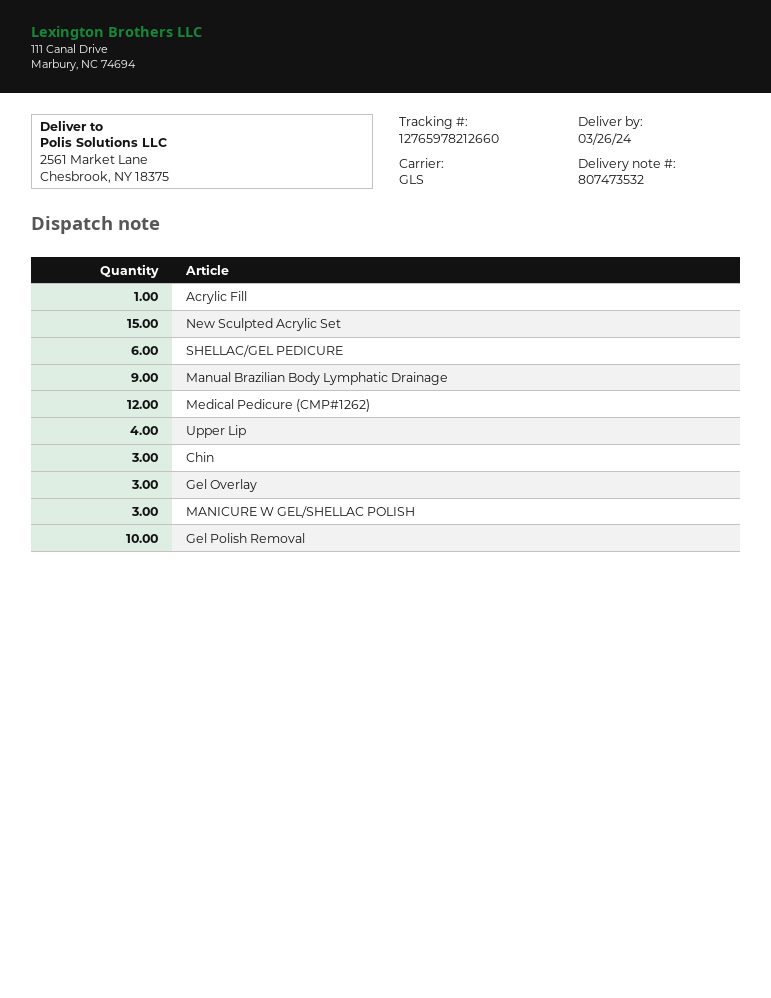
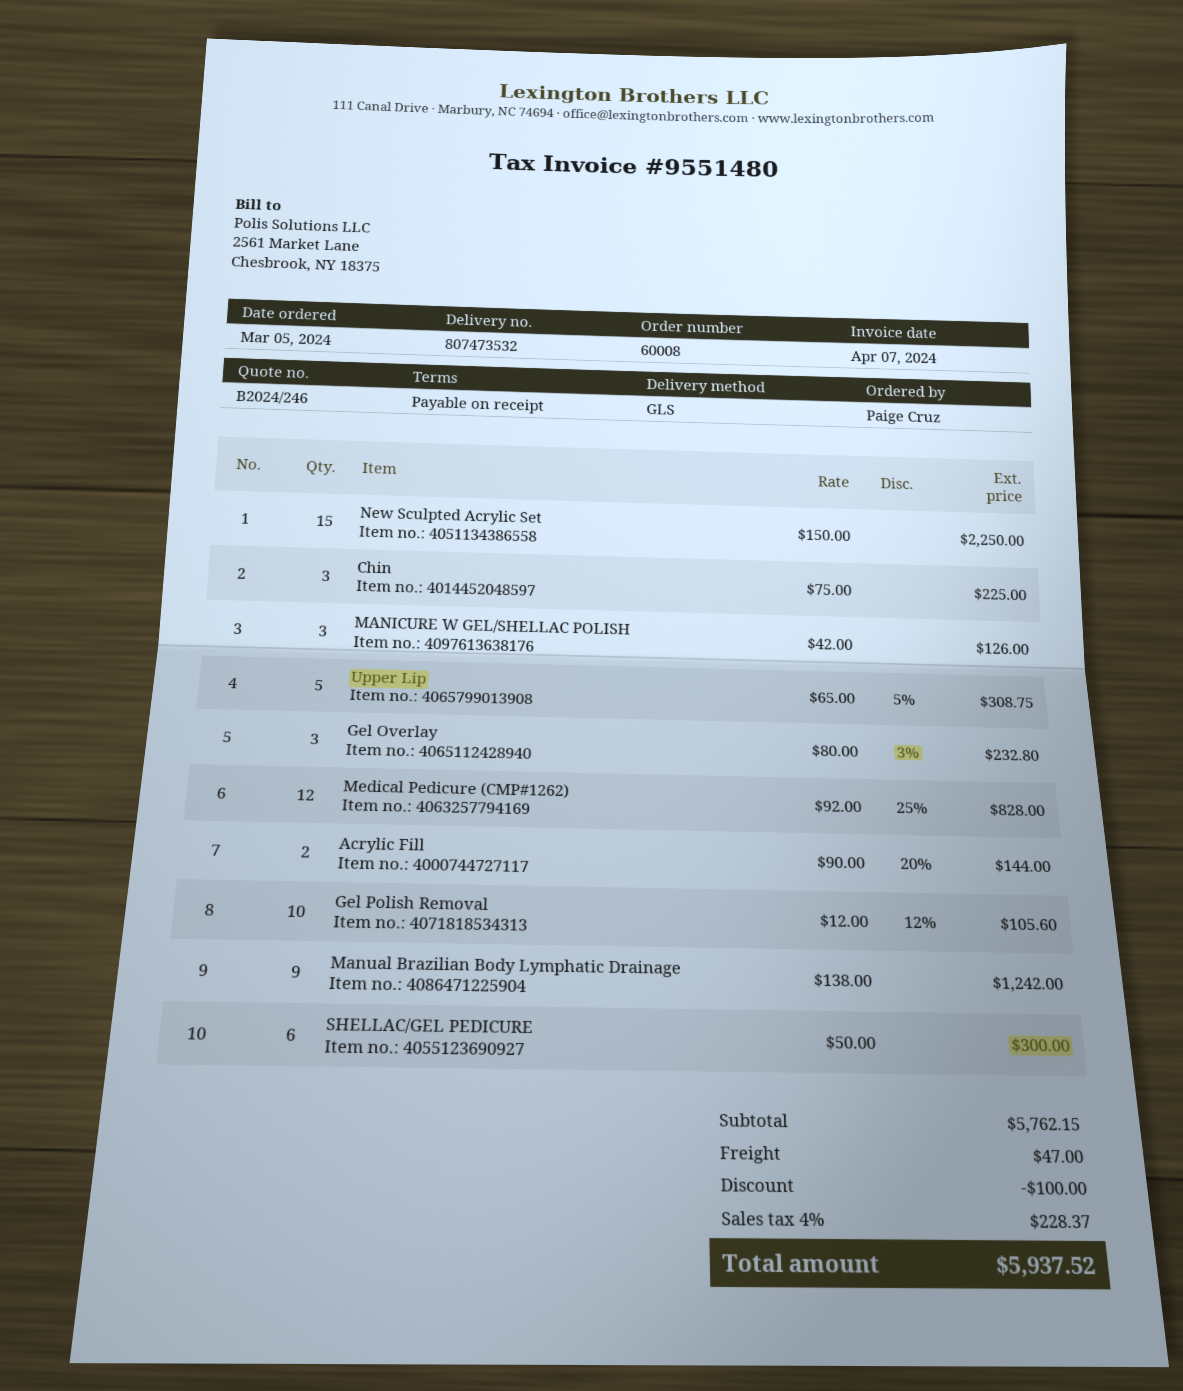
Acrylic Fill: 1 -> 2
Upper Lip: 4 -> 5

